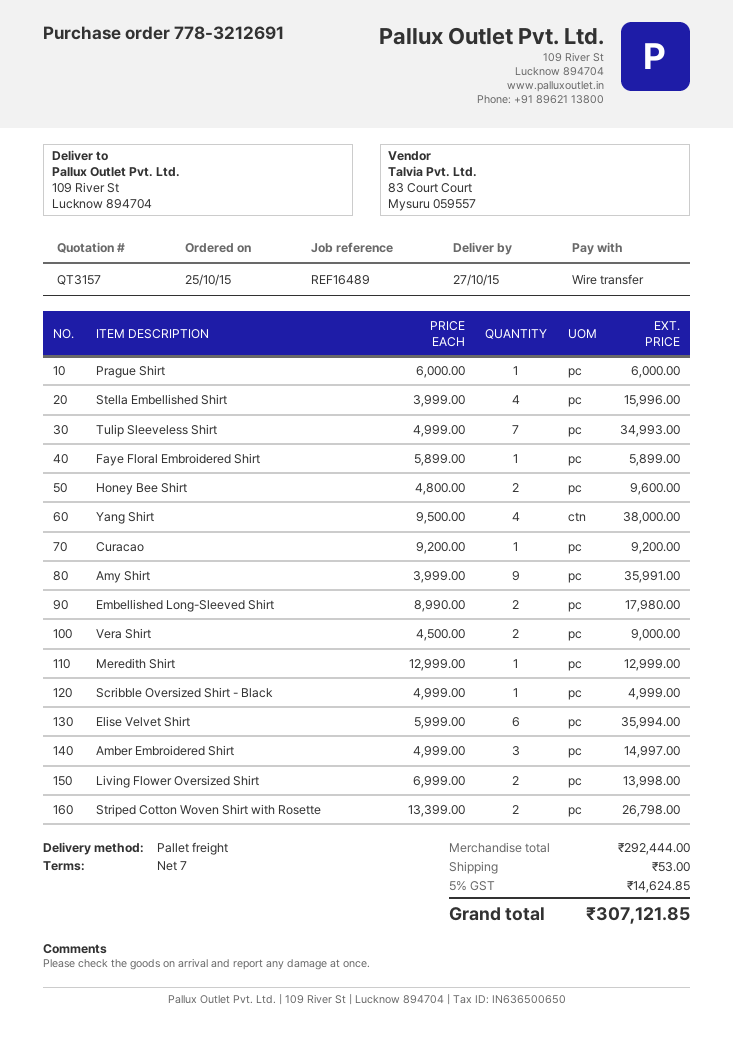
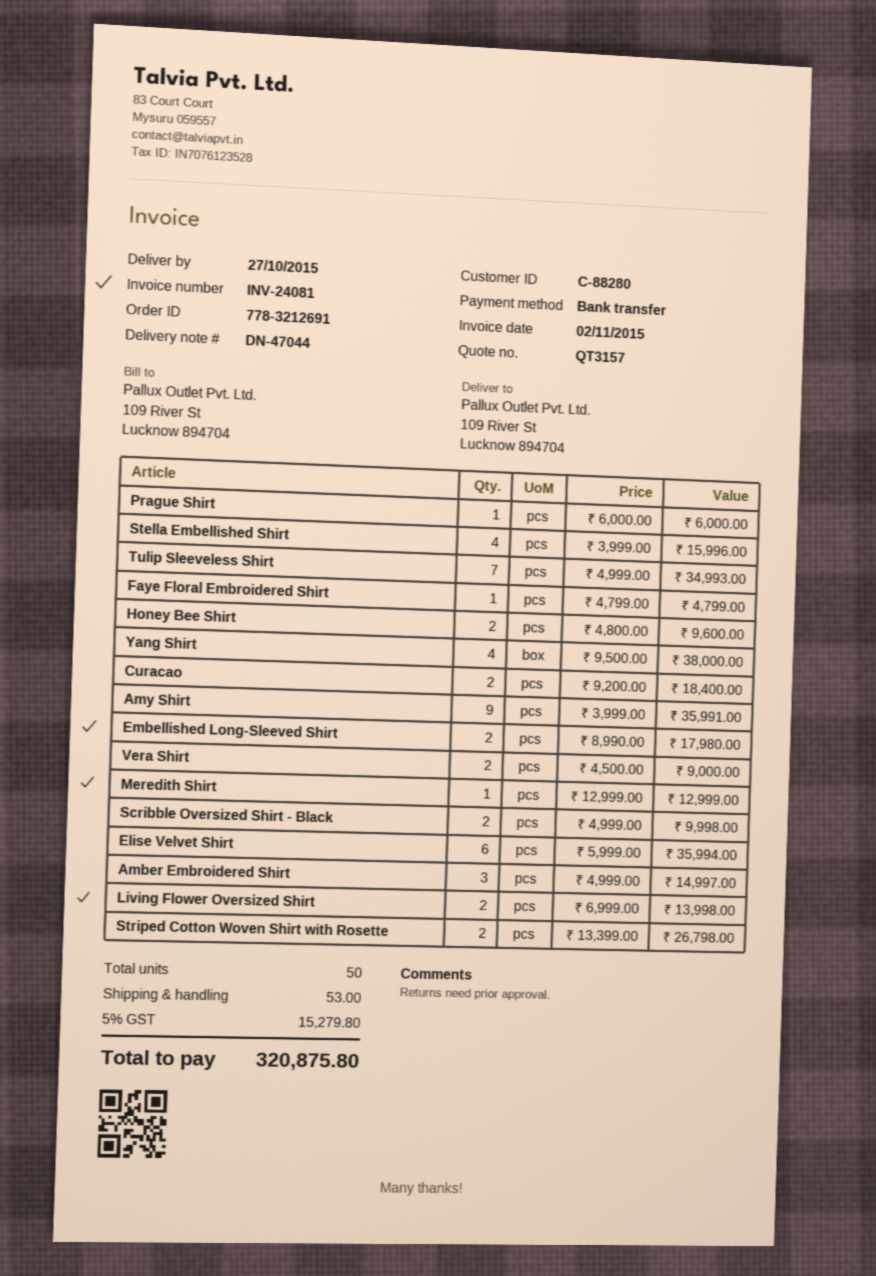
Faye Floral Embroidered Shirt: 1 x 5899.00 = 5899.00 -> 1 x 4799.00 = 4799.00
Curacao: 1 x 9200.00 = 9200.00 -> 2 x 9200.00 = 18400.00
Scribble Oversized Shirt - Black: 1 x 4999.00 = 4999.00 -> 2 x 4999.00 = 9998.00
tax: 5% = 14624.85 -> 5% = 15279.80
total: 307121.85 -> 320875.80

